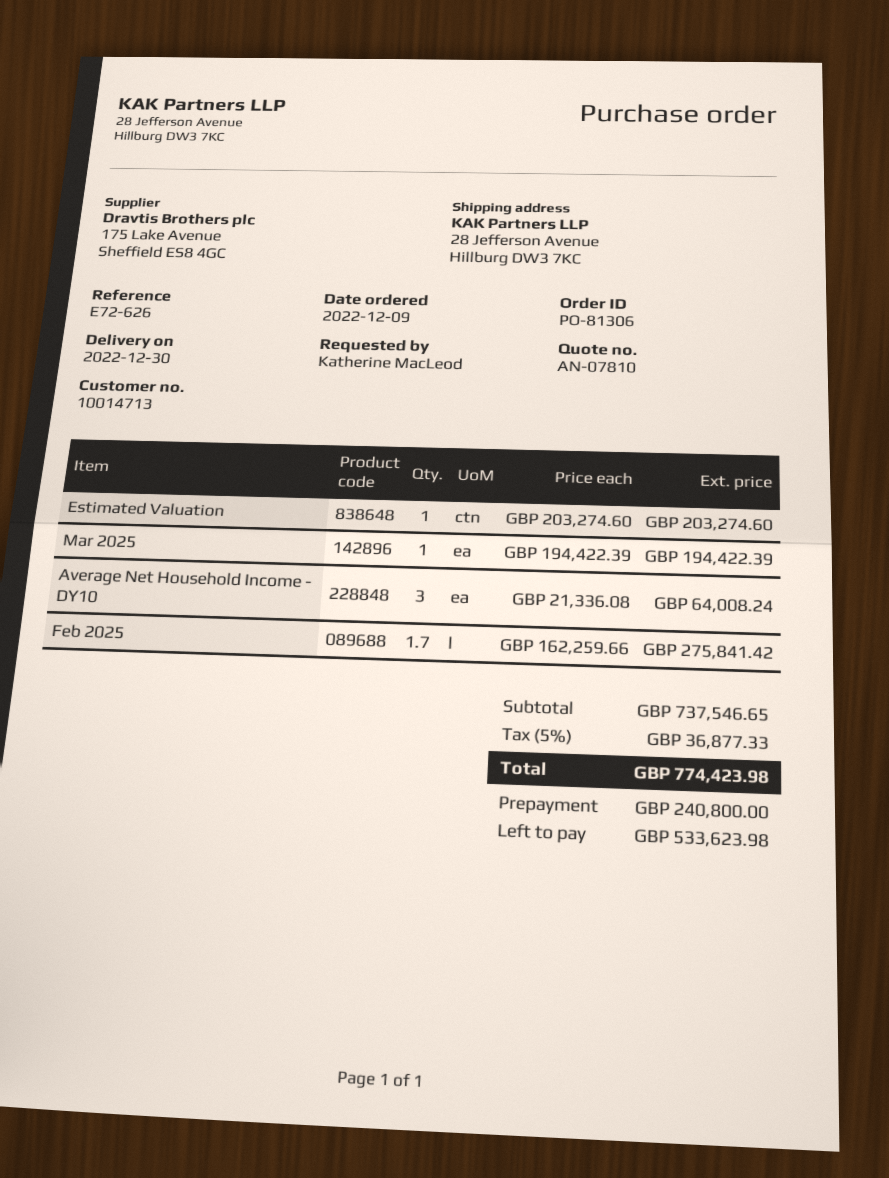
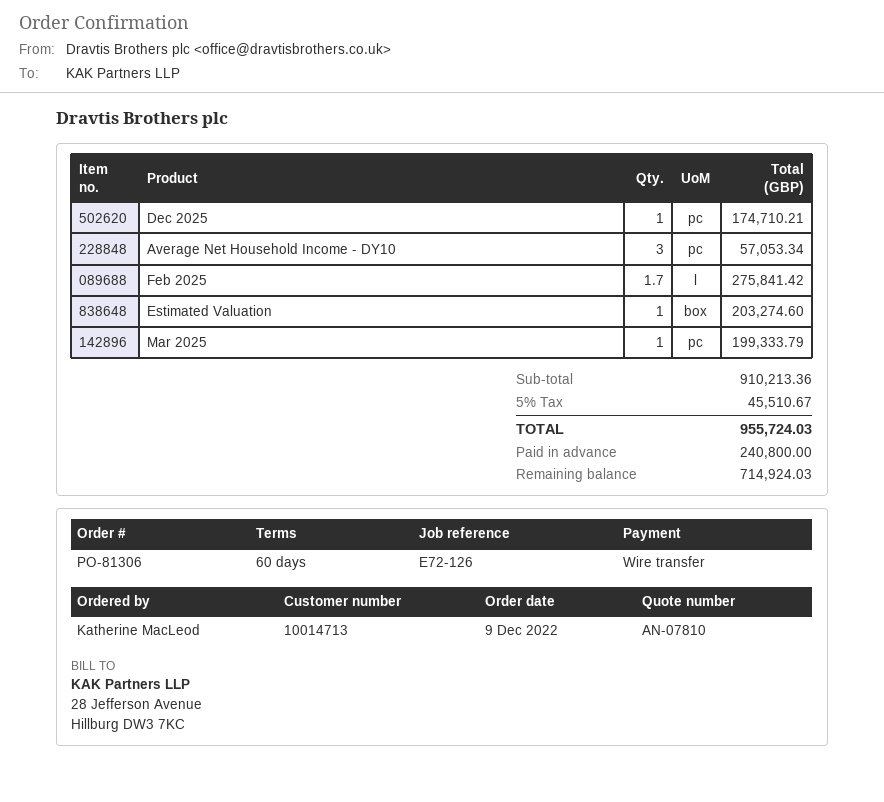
reference: E72-626 -> E72-126
Mar 2025: 1 for 194422.39 -> 1 for 199333.79
Average Net Household Income - DY10: 3 for 64008.24 -> 3 for 57053.34
Dec 2025: none -> 1 for 174710.21
subtotal: 737546.65 -> 910213.36
tax: 5% = 36877.33 -> 5% = 45510.67
total: 774423.98 -> 955724.03
balance: 533623.98 -> 714924.03

